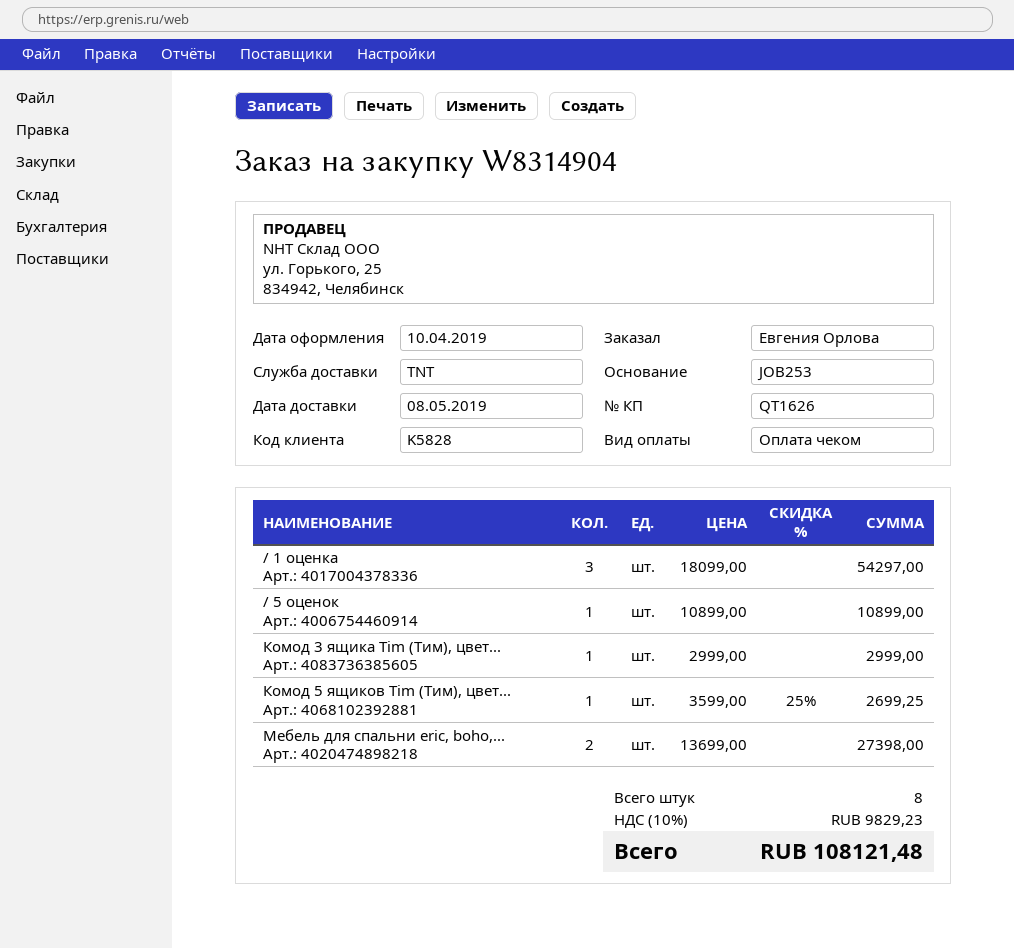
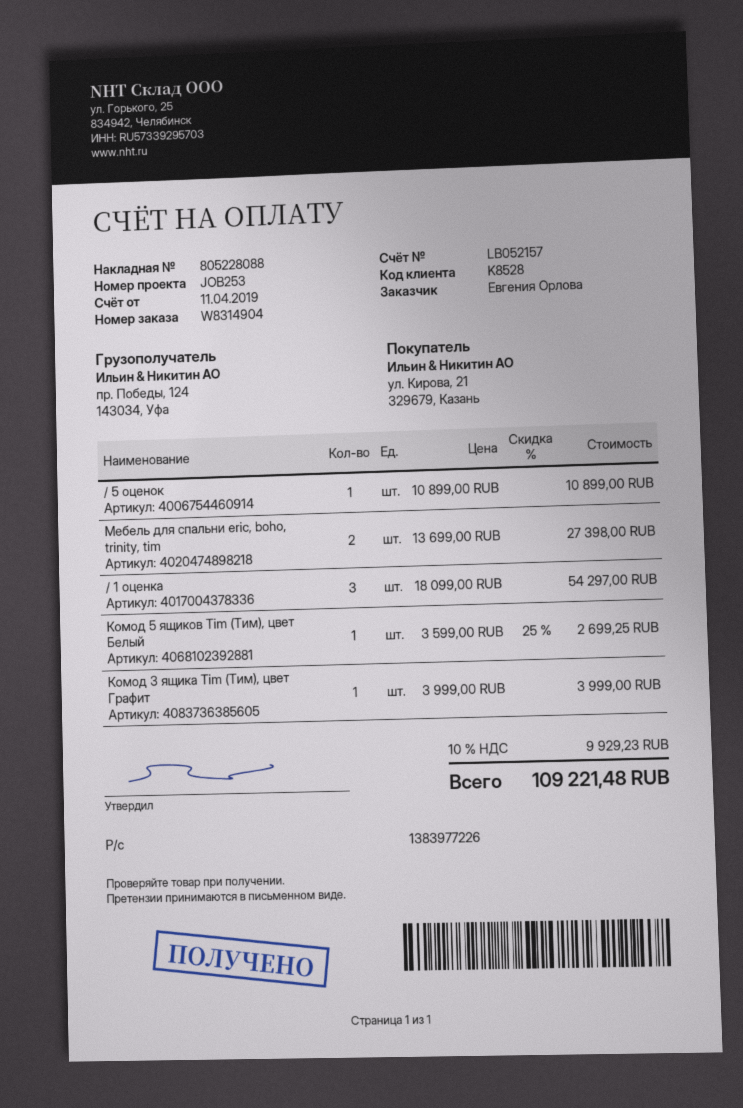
customer number: K5828 -> K8528
Комод 3 ящика Tim (Тим), цвет...: 1 x 2999.00 = 2999.00 -> 1 x 3999.00 = 3999.00
tax: 10% = 9829.23 -> 10% = 9929.23
total: 108121.48 -> 109221.48

